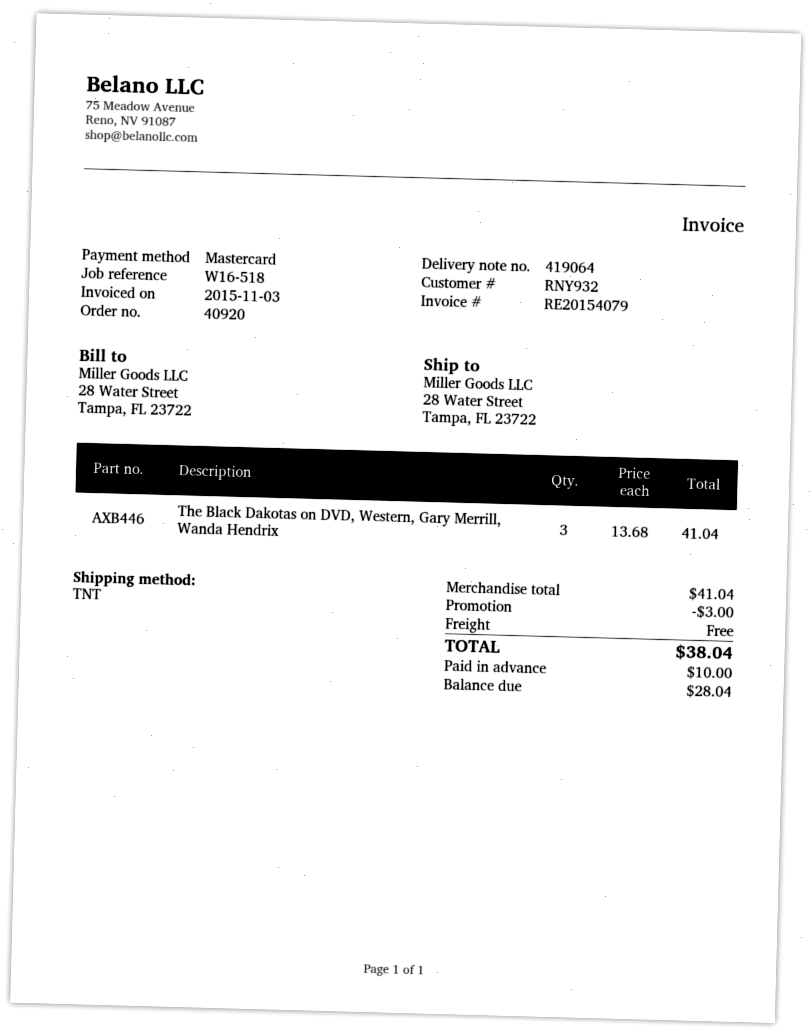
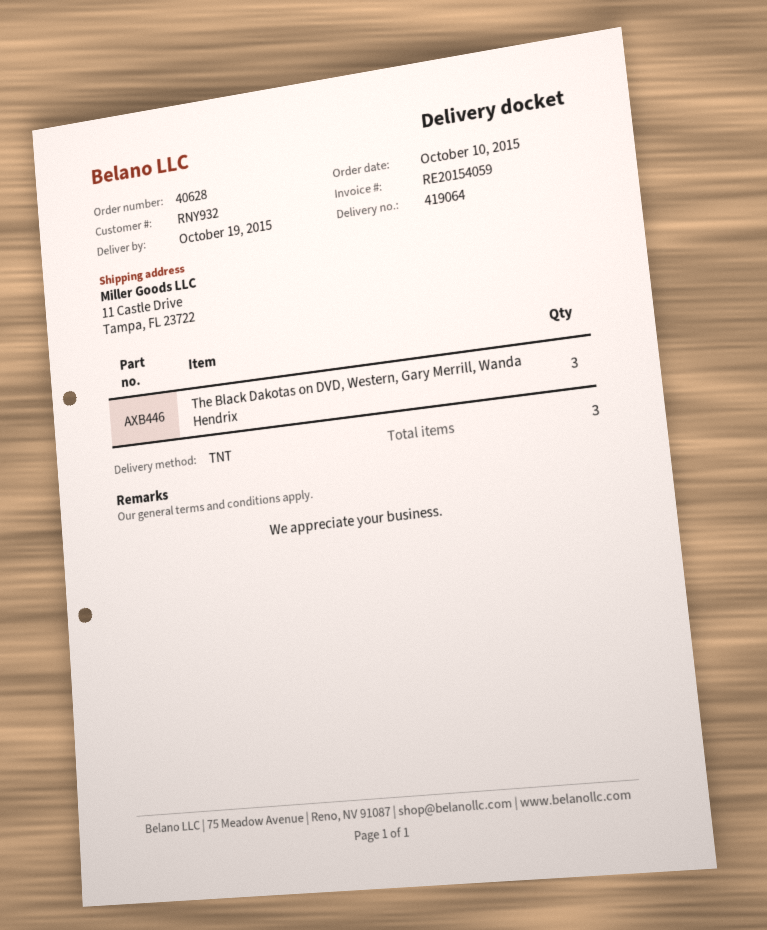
order number: 40920 -> 40628
invoice number: RE20154079 -> RE20154059
ship to: 28 Water Street, Tampa, FL 23722 -> 11 Castle Drive, Tampa, FL 23722

